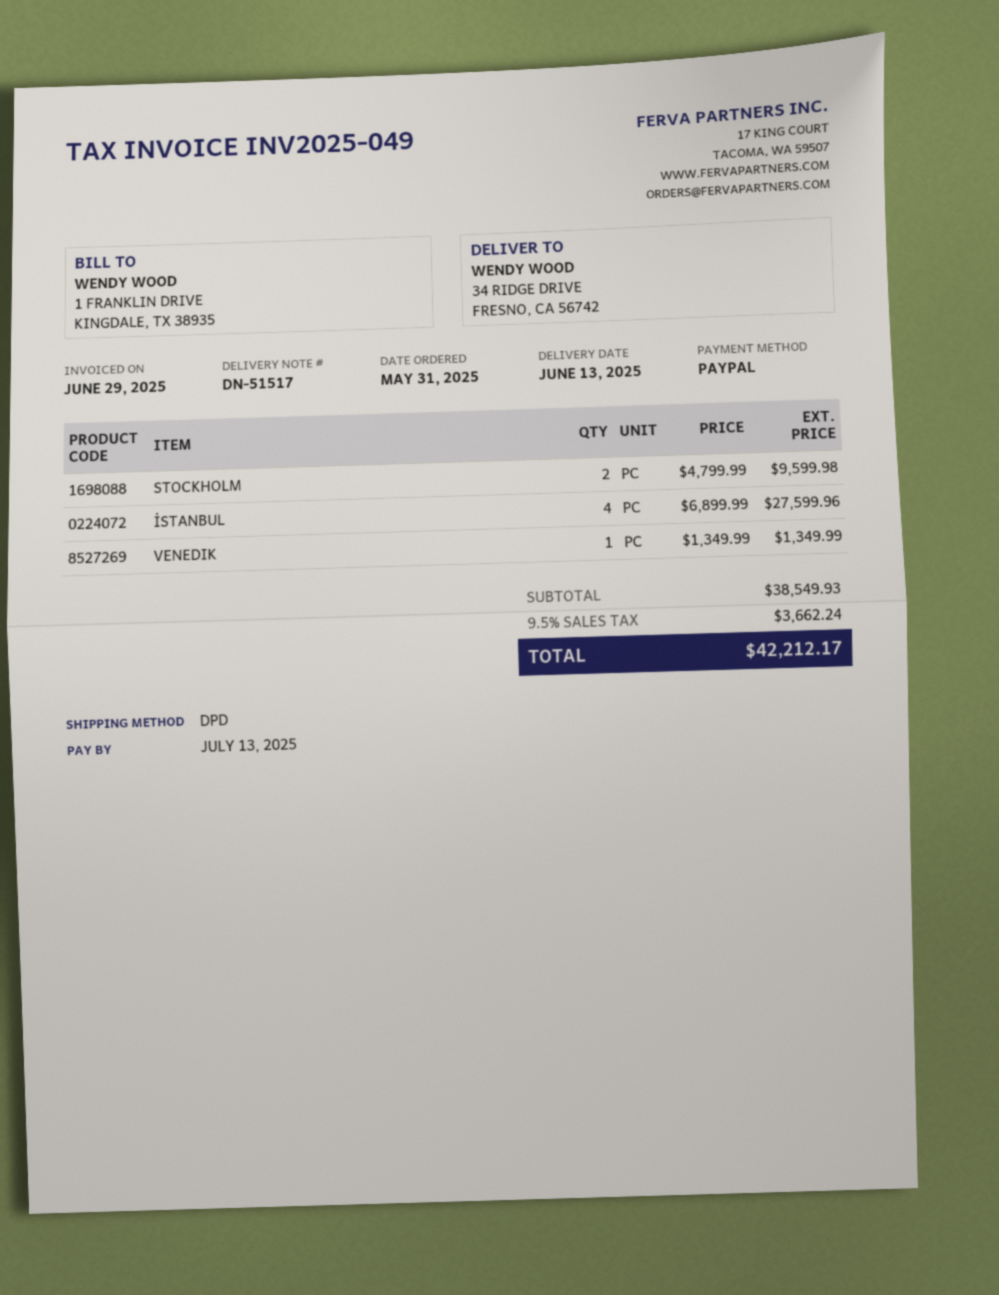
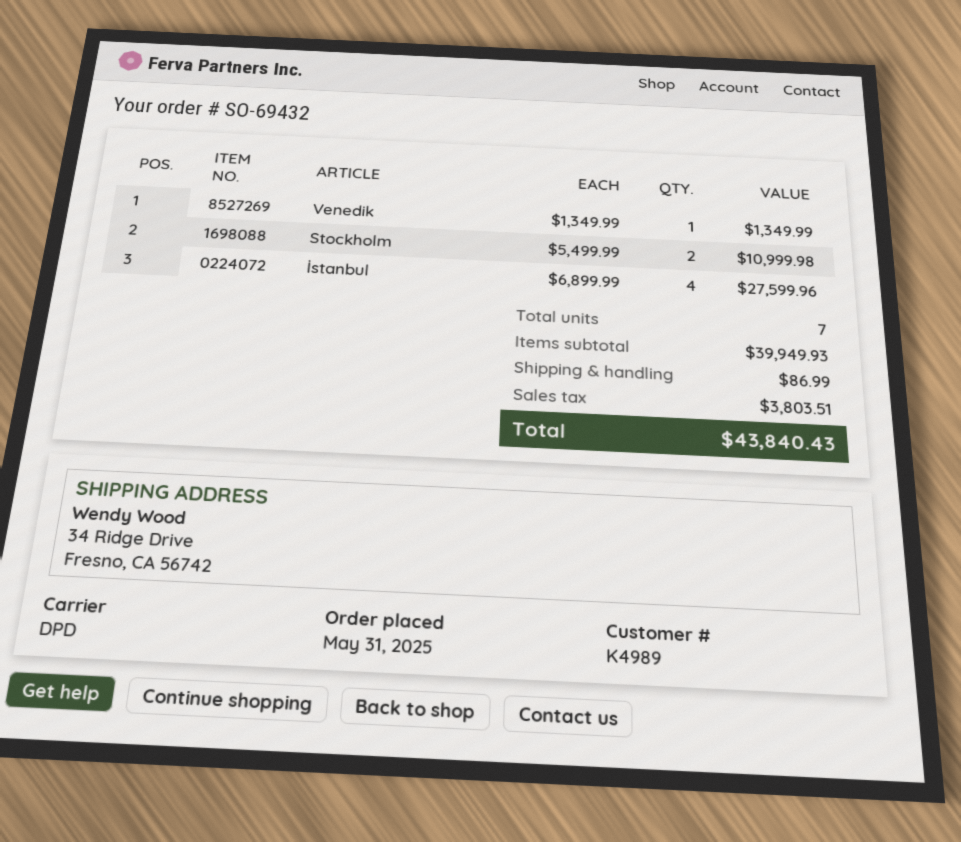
STOCKHOLM: 2 x 4799.99 = 9599.98 -> 2 x 5499.99 = 10999.98
subtotal: 38549.93 -> 39949.93
shipping: none -> 86.99
tax: 3662.24 -> 3803.51
total: 42212.17 -> 43840.43

